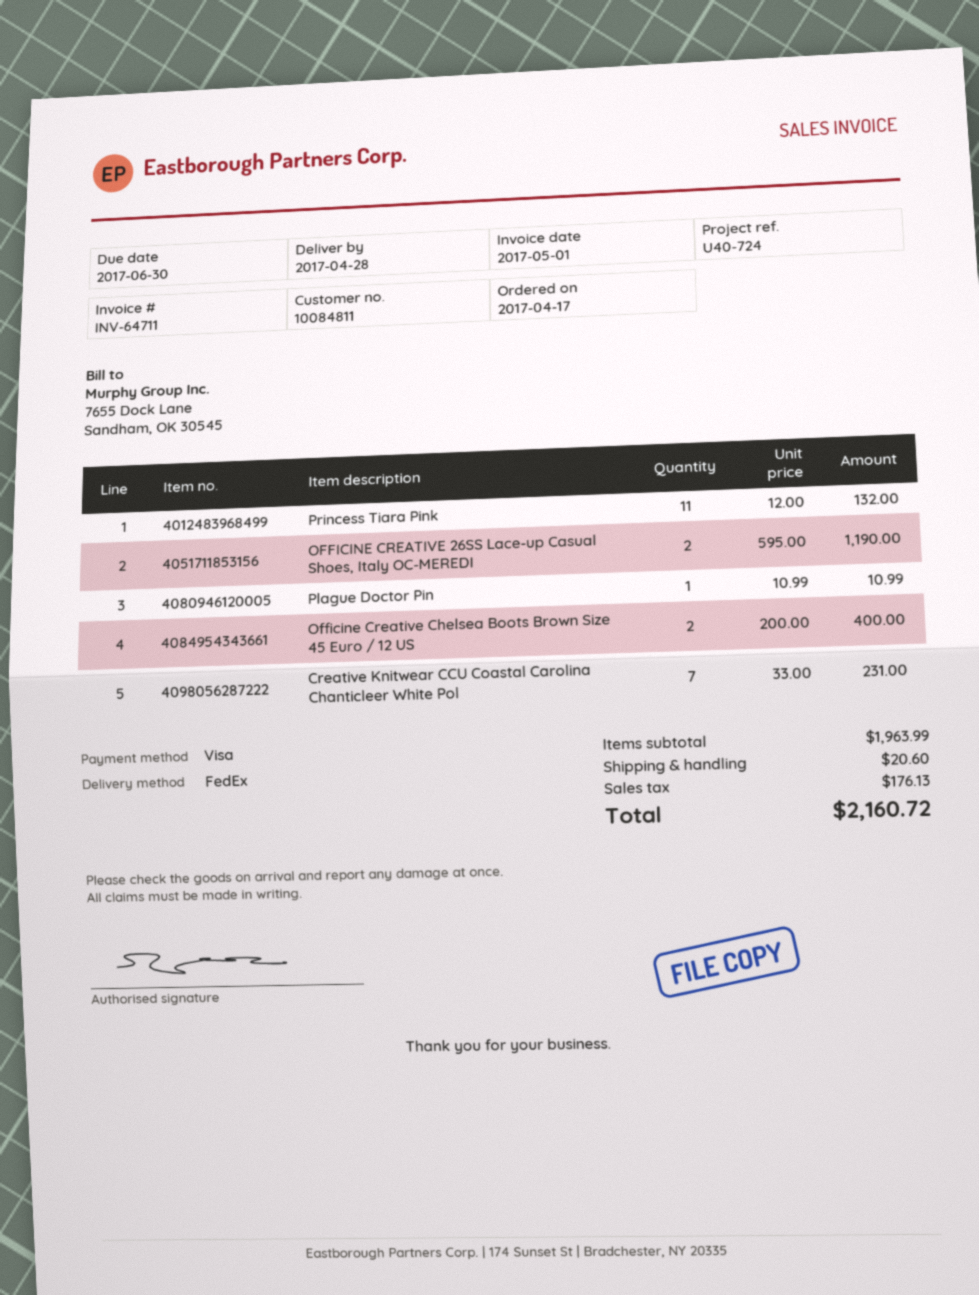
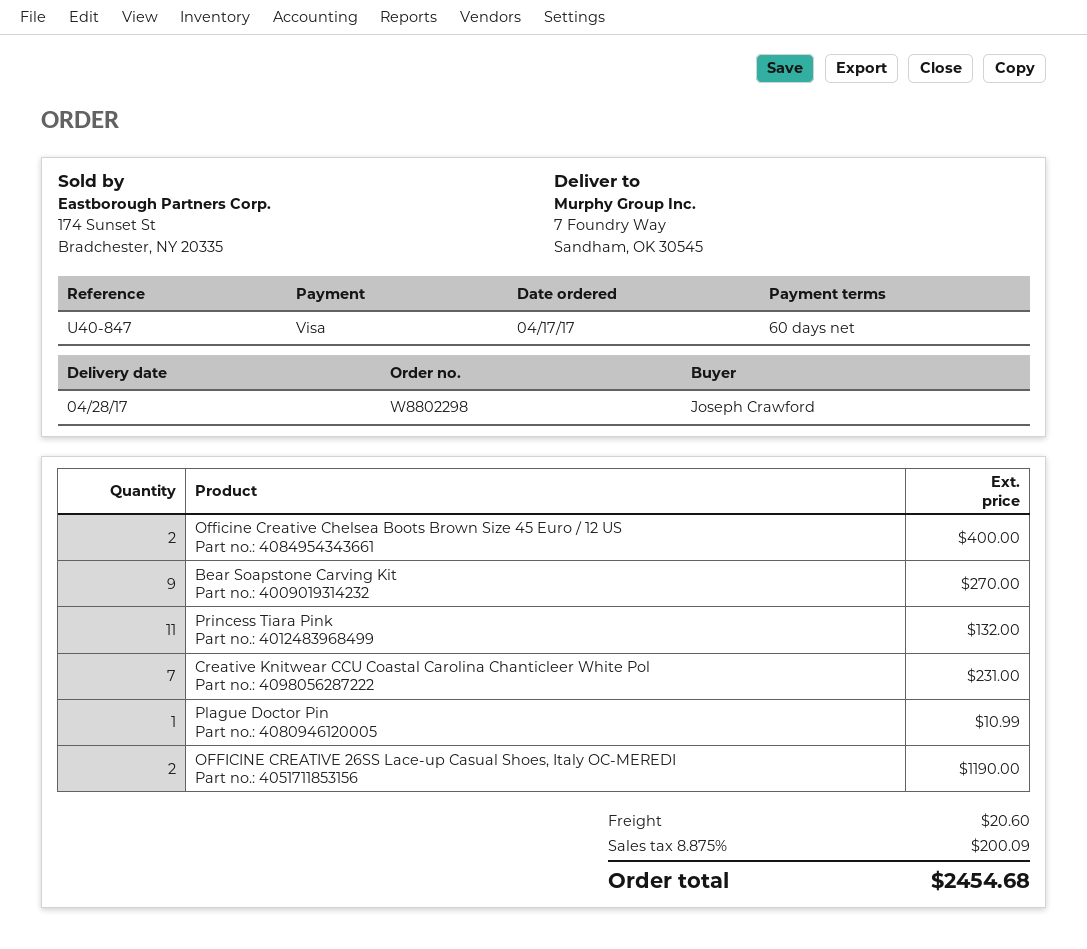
reference: U40-724 -> U40-847
Bear Soapstone Carving Kit: none -> 9 for 270.00
tax: 176.13 -> 200.09
total: 2160.72 -> 2454.68

